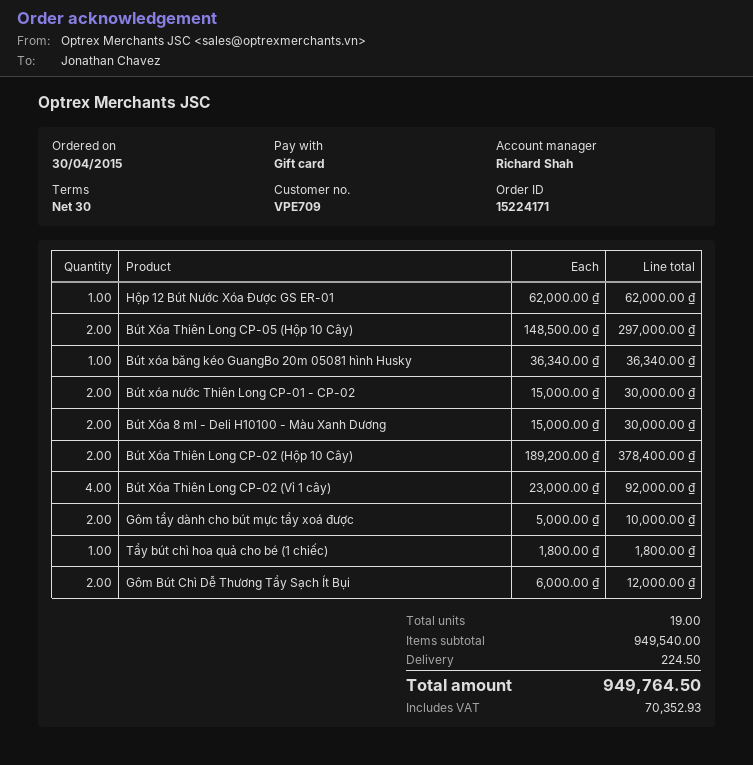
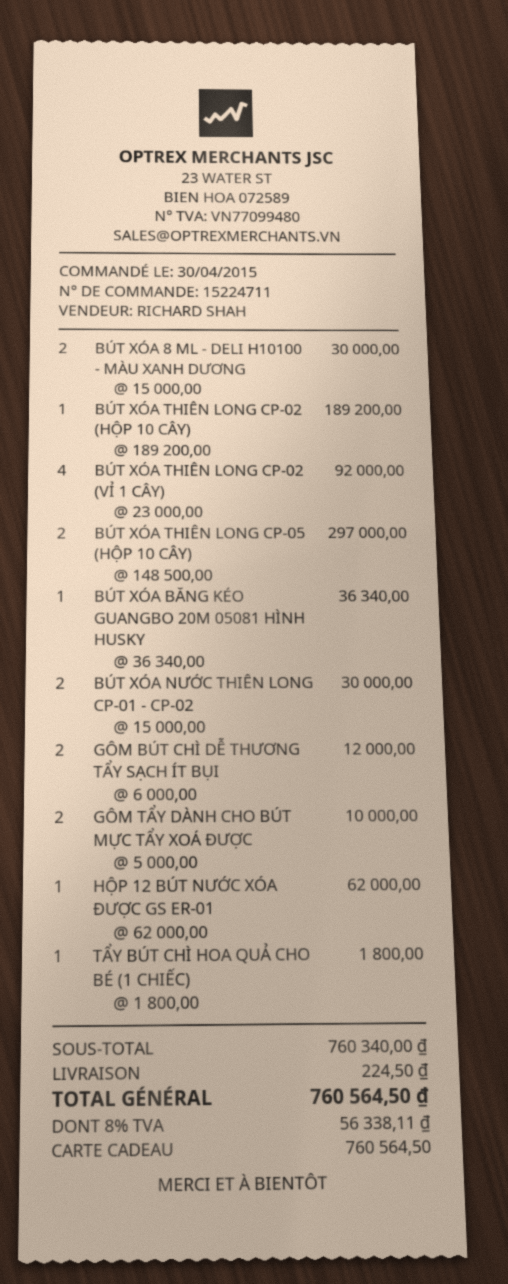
order number: 15224171 -> 15224711
Bút Xóa Thiên Long CP-02 (Hộp 10 Cây): 2 x 189200.00 = 378400.00 -> 1 x 189200.00 = 189200.00
subtotal: 949540.00 -> 760340.00
tax: 70352.93 -> 56338.11
total: 949764.50 -> 760564.50

